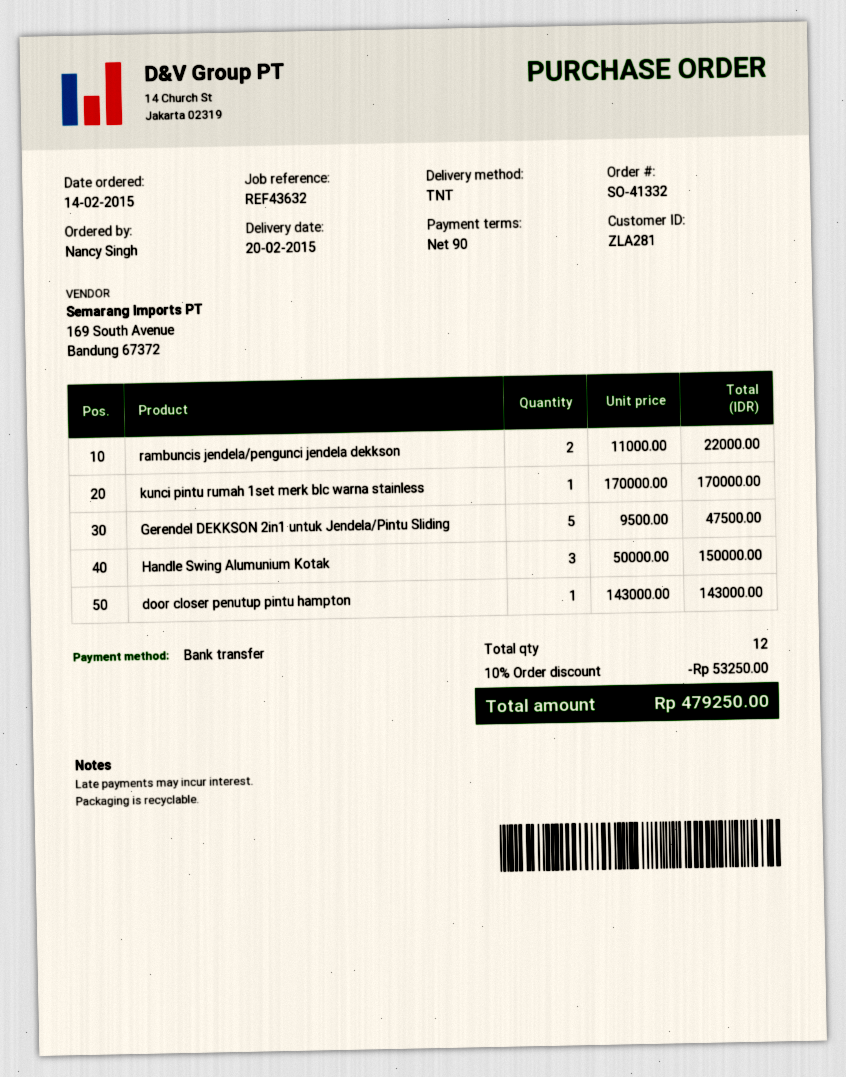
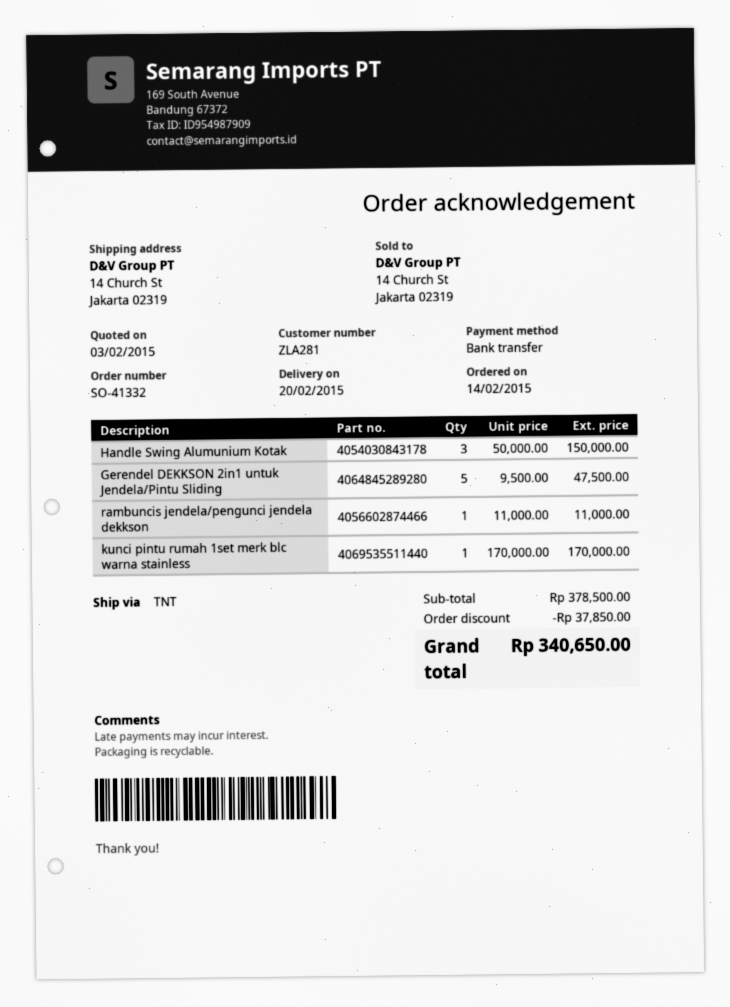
rambuncis jendela/pengunci jendela dekkson: 2 x 11000.00 = 22000.00 -> 1 x 11000.00 = 11000.00
door closer penutup pintu hampton: 1 x 143000.00 = 143000.00 -> none
discount: 53250.00 -> 37850.00
total: 479250.00 -> 340650.00

